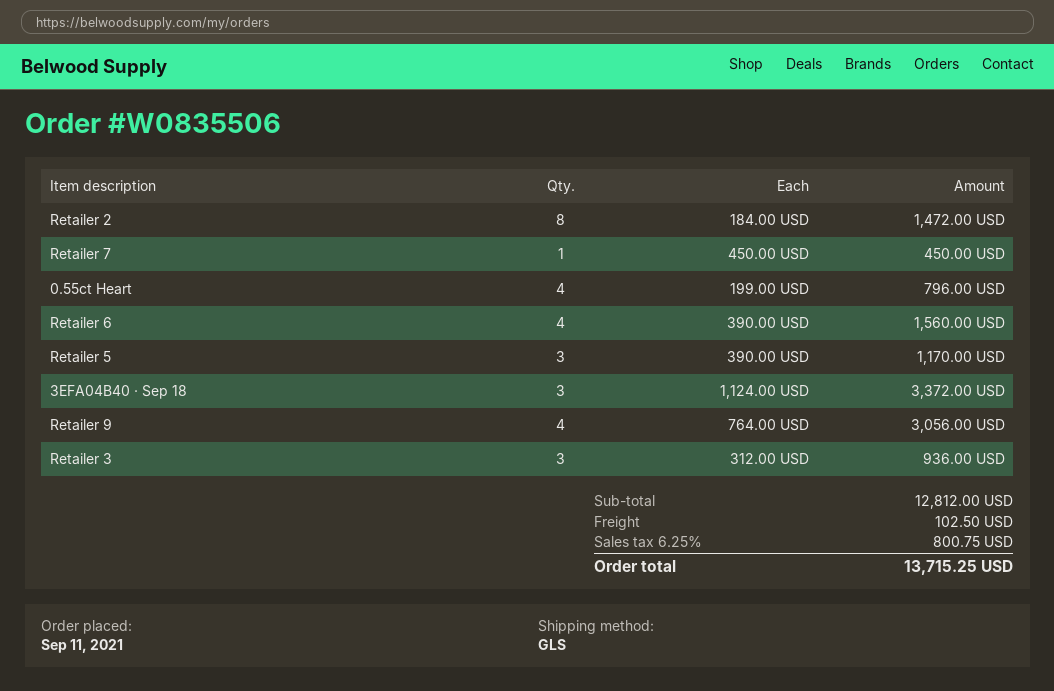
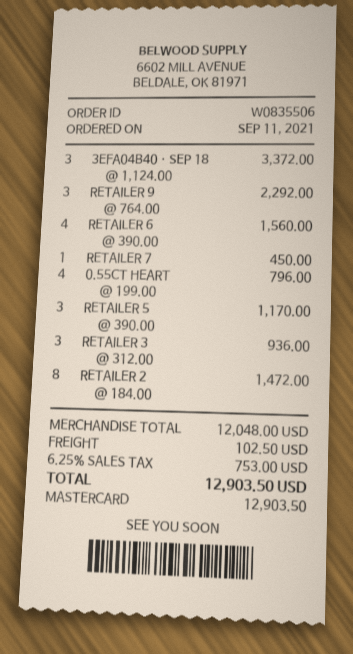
Retailer 9: 4 x 764.00 = 3056.00 -> 3 x 764.00 = 2292.00
subtotal: 12812.00 -> 12048.00
tax: 6.25% = 800.75 -> 6.25% = 753.00
total: 13715.25 -> 12903.50

